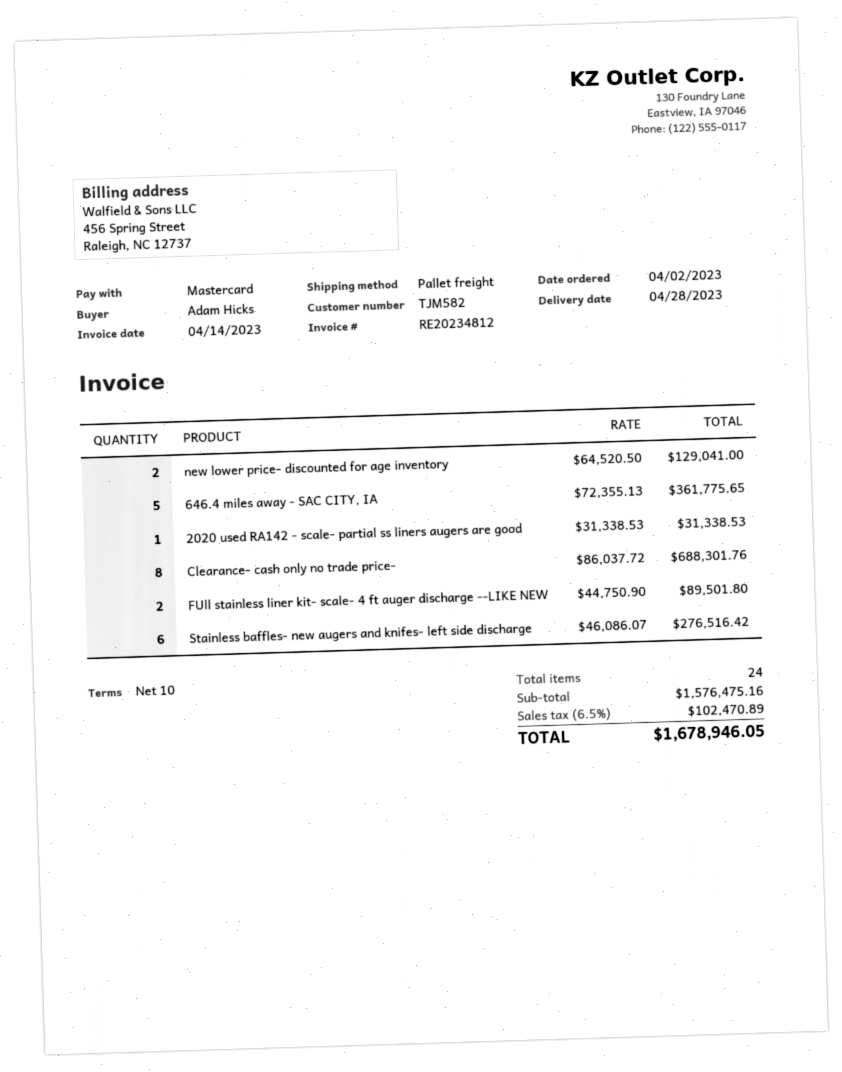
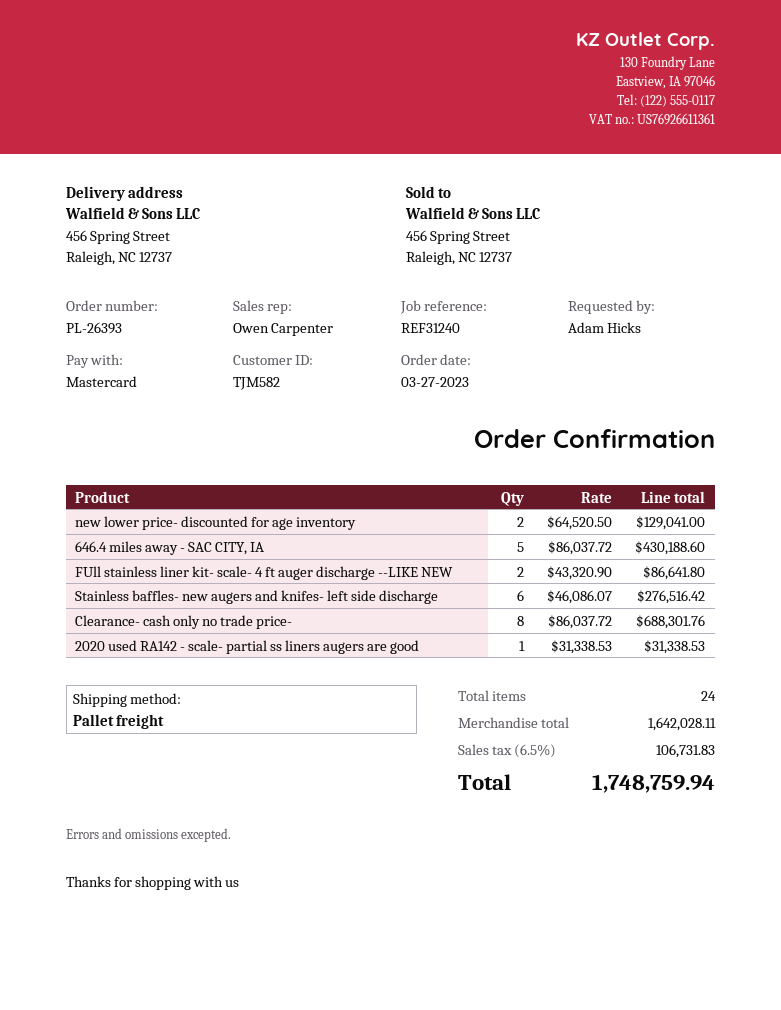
order date: 2023-04-02 -> 2023-03-27
646.4 miles away - SAC CITY, IA: 5 x 72355.13 = 361775.65 -> 5 x 86037.72 = 430188.60
FUll stainless liner kit- scale- 4 ft auger discharge --LIKE NEW: 2 x 44750.90 = 89501.80 -> 2 x 43320.90 = 86641.80
subtotal: 1576475.16 -> 1642028.11
tax: 6.5% = 102470.89 -> 6.5% = 106731.83
total: 1678946.05 -> 1748759.94

